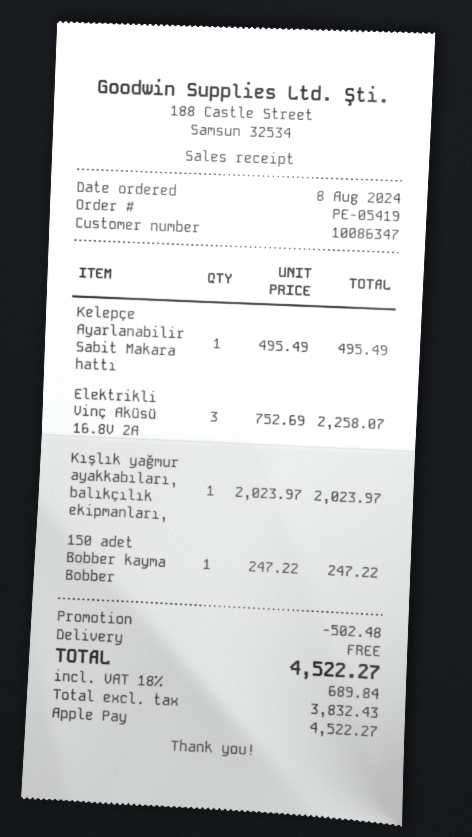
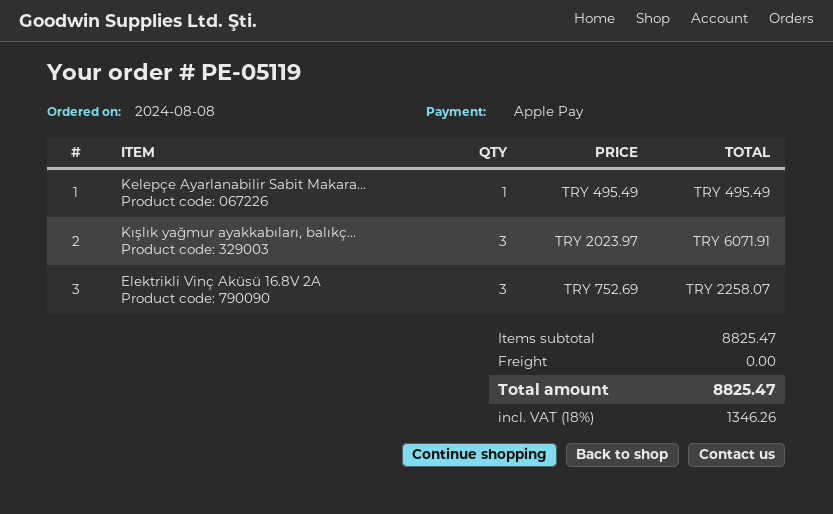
order number: PE-05419 -> PE-05119
Kışlık yağmur ayakkabıları, balıkçılık ekipmanları,: 1 x 2023.97 = 2023.97 -> 3 x 2023.97 = 6071.91
150 adet Bobber kayma Bobber: 1 x 247.22 = 247.22 -> none
discount: 502.48 -> none
tax: 18% = 689.84 -> 18% = 1346.26
total: 4522.27 -> 8825.47

